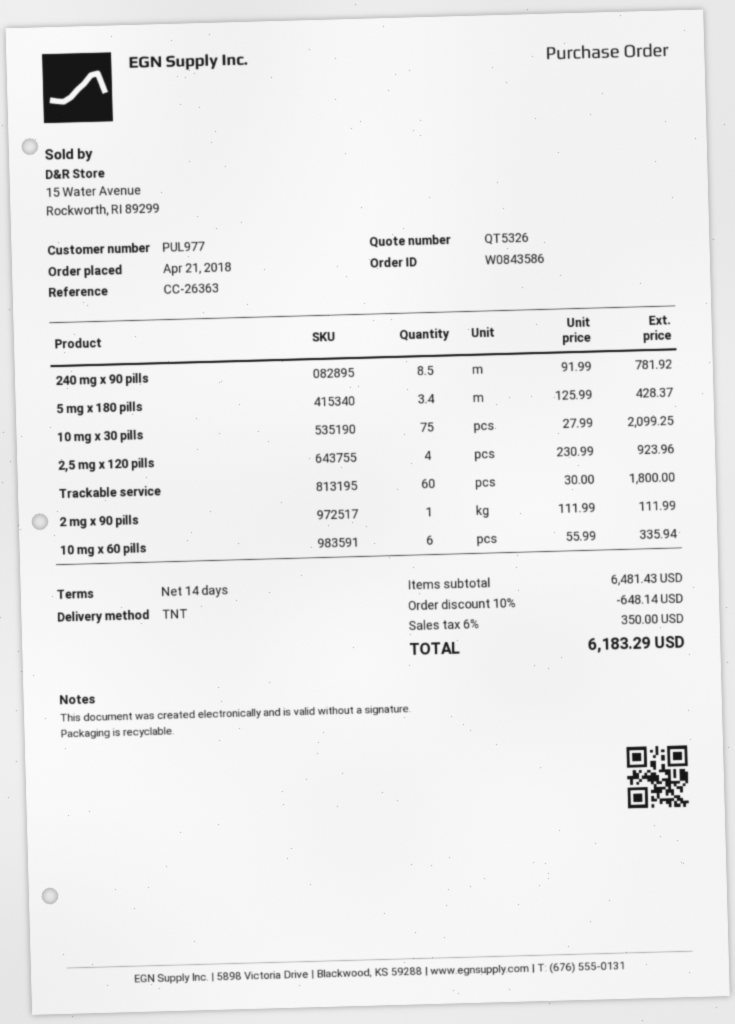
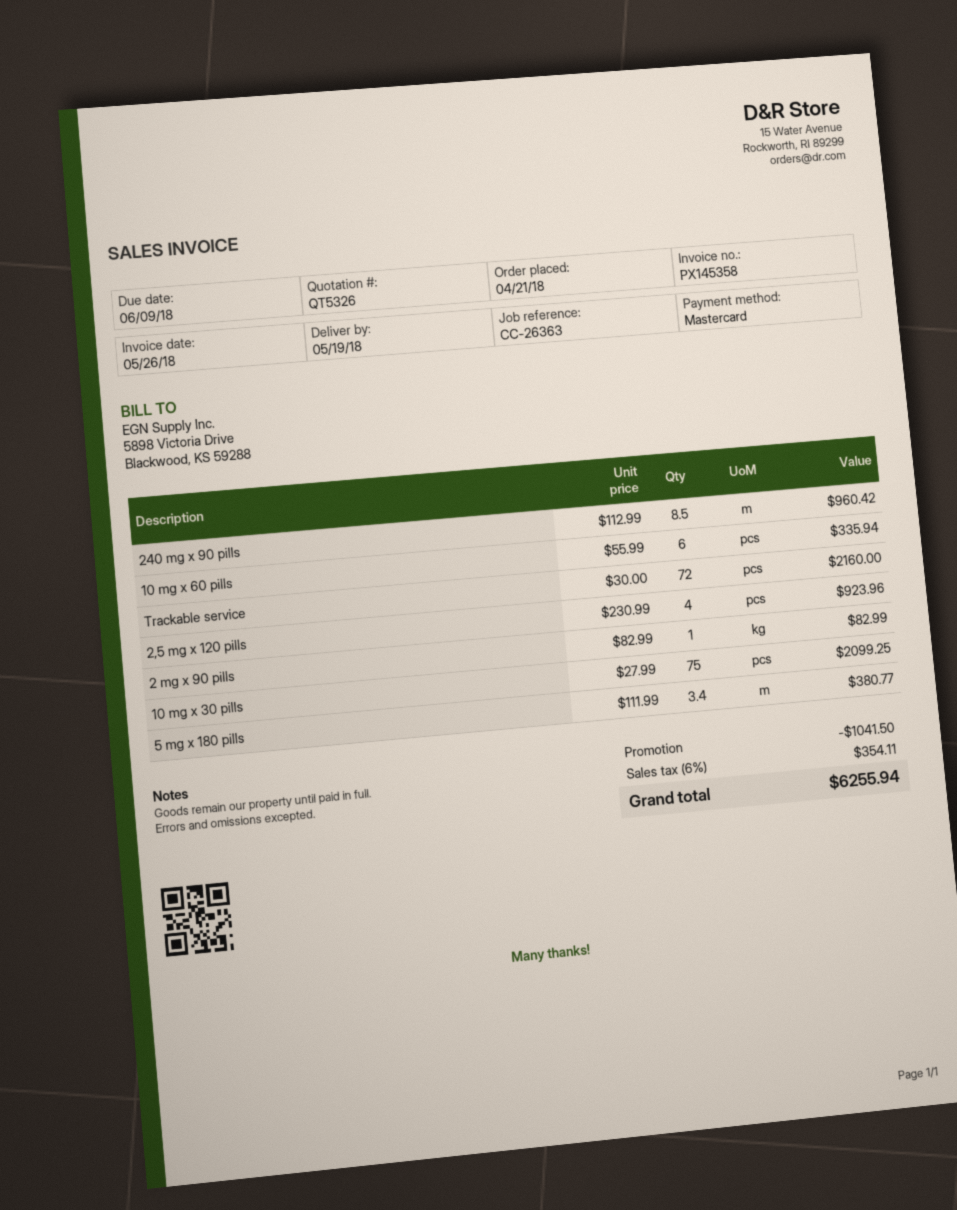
240 mg x 90 pills: 8.5 x 91.99 = 781.92 -> 8.5 x 112.99 = 960.42
5 mg x 180 pills: 3.4 x 125.99 = 428.37 -> 3.4 x 111.99 = 380.77
Trackable service: 60 x 30.00 = 1800.00 -> 72 x 30.00 = 2160.00
2 mg x 90 pills: 1 x 111.99 = 111.99 -> 1 x 82.99 = 82.99
discount: 648.14 -> 1041.50
tax: 6% = 350.00 -> 6% = 354.11
total: 6183.29 -> 6255.94

